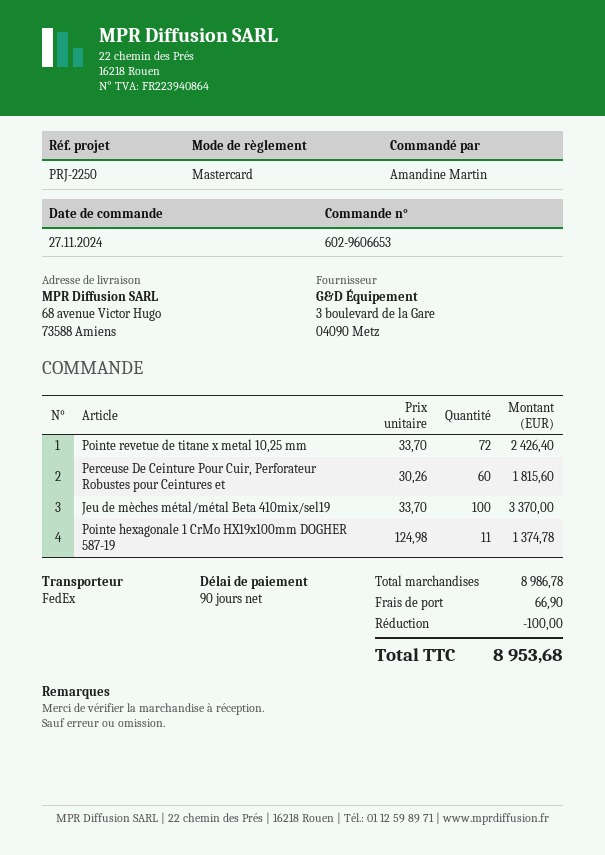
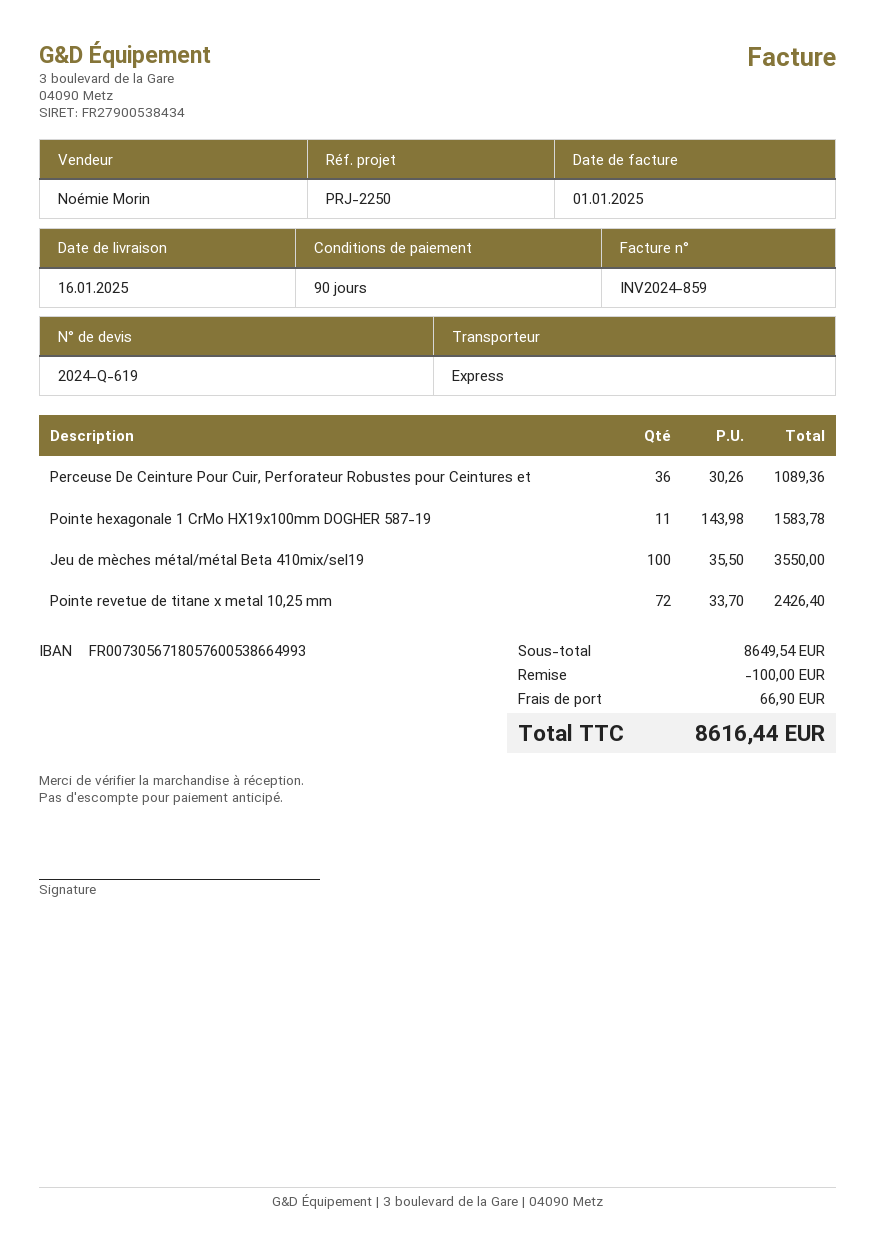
shipping method: FedEx -> express
Perceuse De Ceinture Pour Cuir, Perforateur Robustes pour Ceintures et: 60 x 30.26 = 1815.60 -> 36 x 30.26 = 1089.36
Jeu de mèches métal/métal Beta 410mix/sel19: 100 x 33.70 = 3370.00 -> 100 x 35.50 = 3550.00
Pointe hexagonale 1 CrMo HX19x100mm DOGHER 587-19: 11 x 124.98 = 1374.78 -> 11 x 143.98 = 1583.78
subtotal: 8986.78 -> 8649.54
total: 8953.68 -> 8616.44

